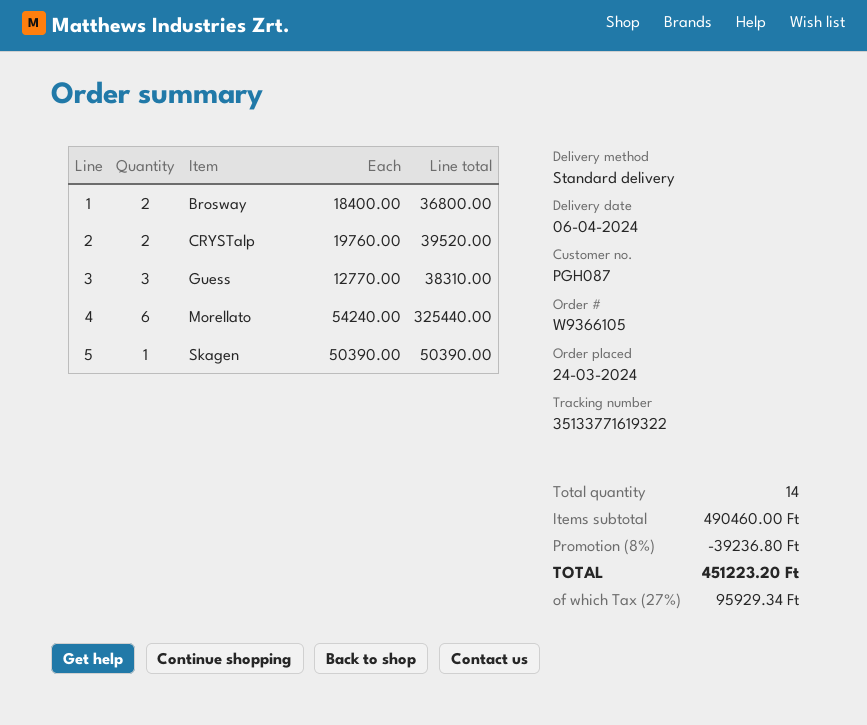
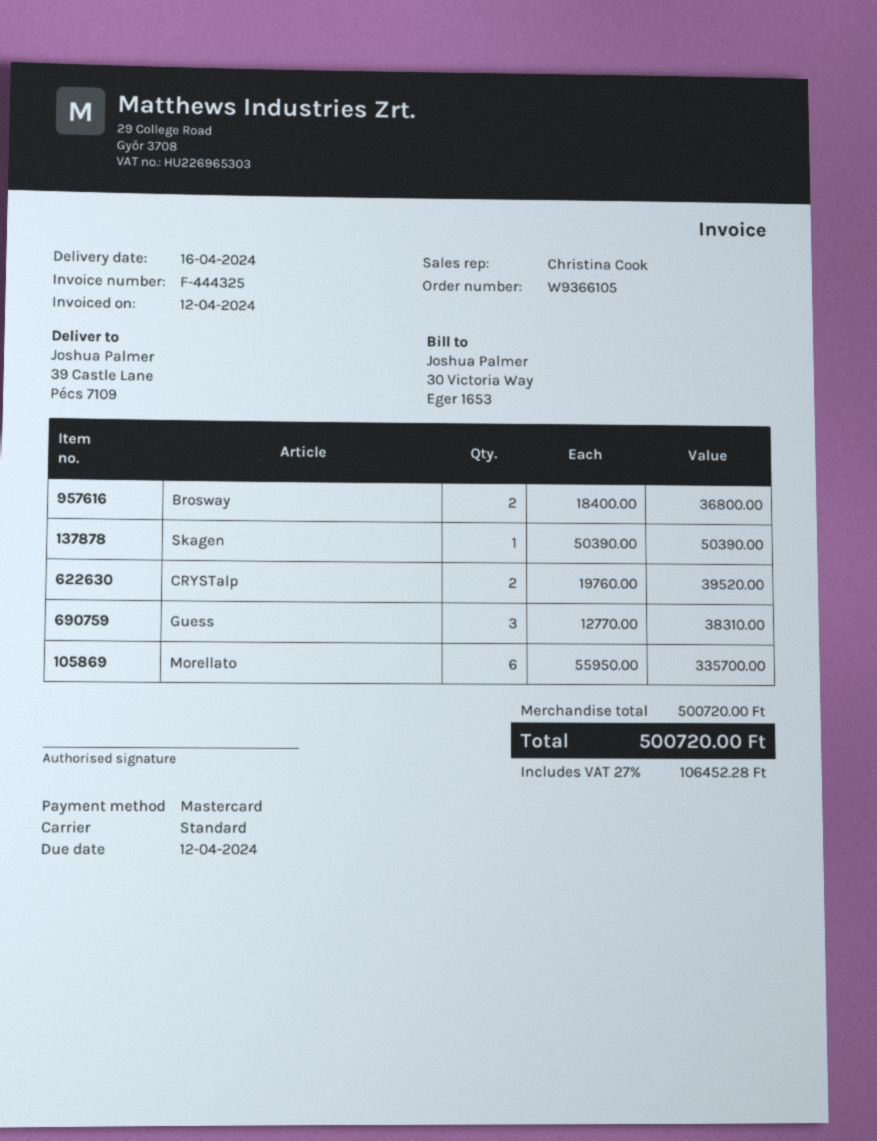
delivery date: 2024-04-06 -> 2024-04-16
Morellato: 6 x 54240.00 = 325440.00 -> 6 x 55950.00 = 335700.00
subtotal: 490460.00 -> 500720.00
discount: 8% = 39236.80 -> none
tax: 27% = 95929.34 -> 27% = 106452.28
total: 451223.20 -> 500720.00

